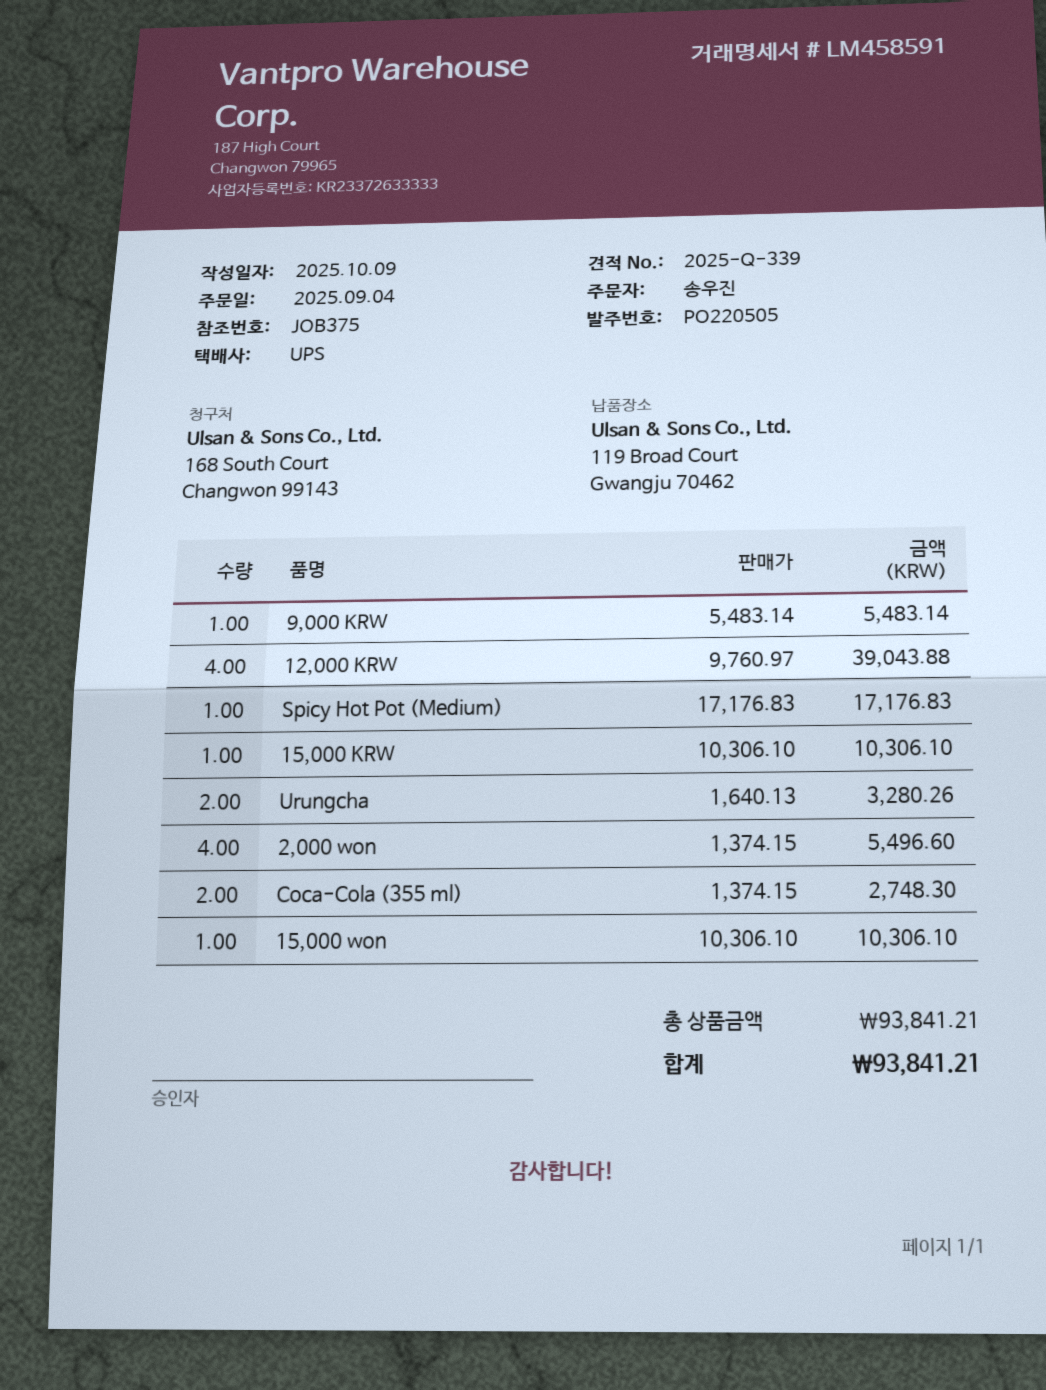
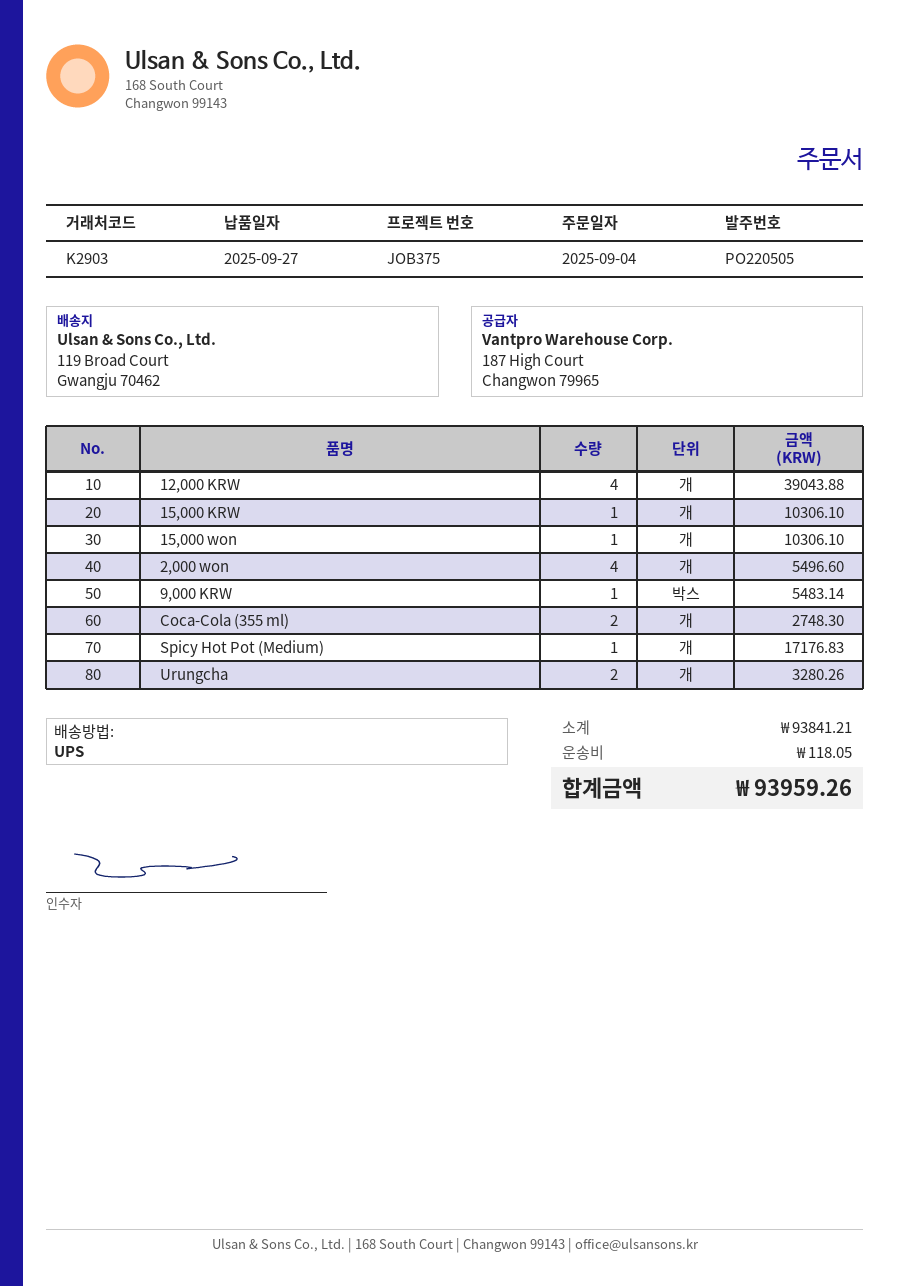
shipping: none -> 118.05
total: 93841.21 -> 93959.26

